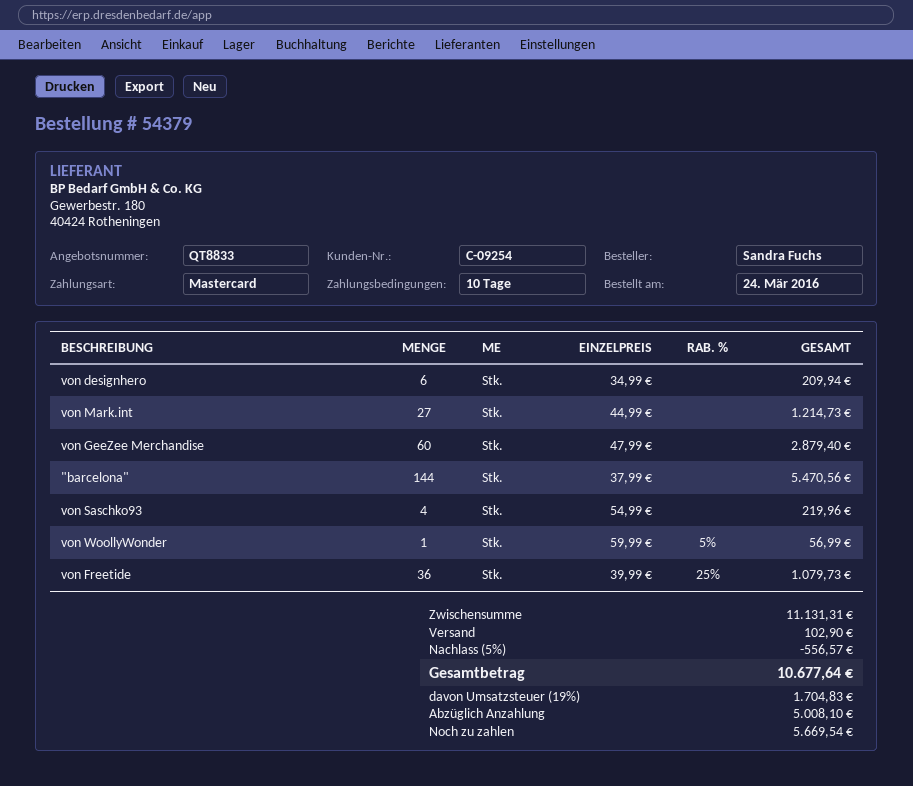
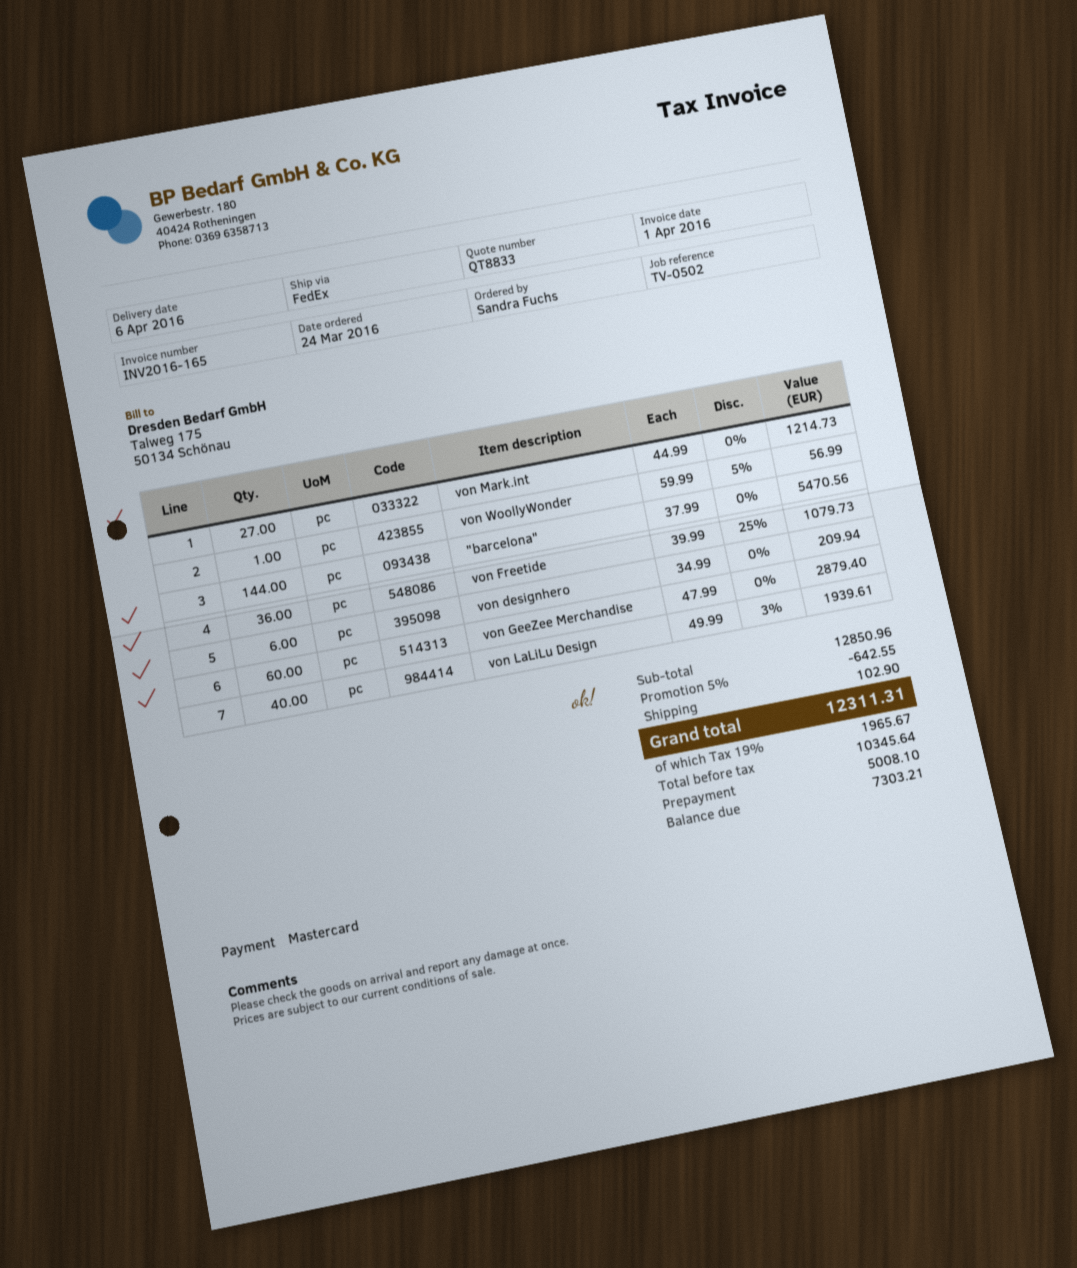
von Saschko93: 4 x 54.99 = 219.96 -> none
von LaLiLu Design: none -> 40 x 49.99 - 3% = 1939.61
subtotal: 11131.31 -> 12850.96
discount: 5% = 556.57 -> 5% = 642.55
tax: 19% = 1704.83 -> 19% = 1965.67
total: 10677.64 -> 12311.31
balance: 5669.54 -> 7303.21

